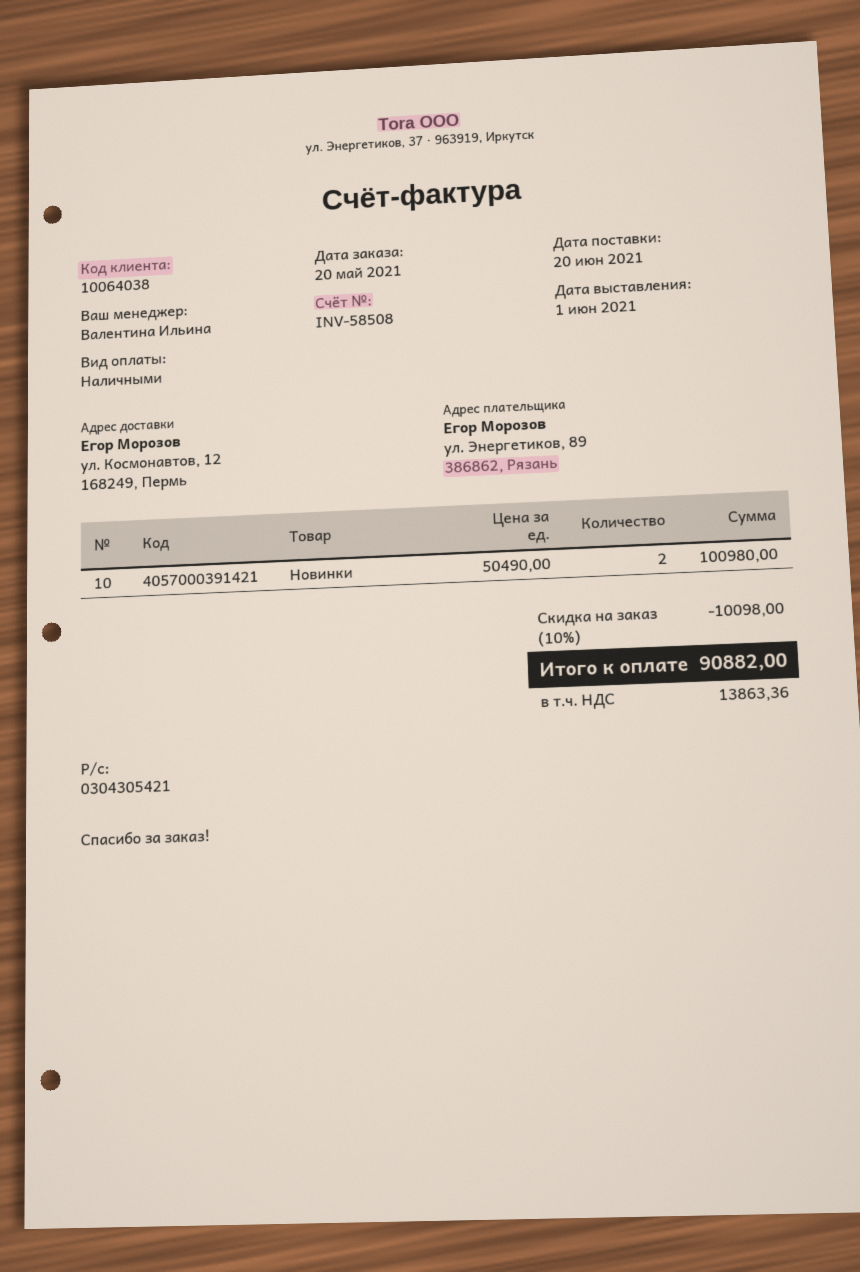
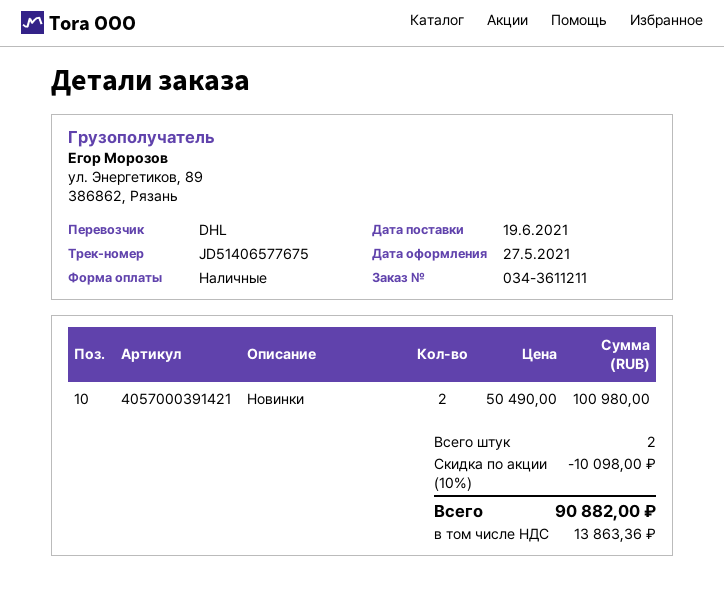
order date: 2021-05-20 -> 2021-05-27
delivery date: 2021-06-20 -> 2021-06-19
ship to: ул. Космонавтов, 12, 168249, Пермь -> ул. Энергетиков, 89, 386862, Рязань

